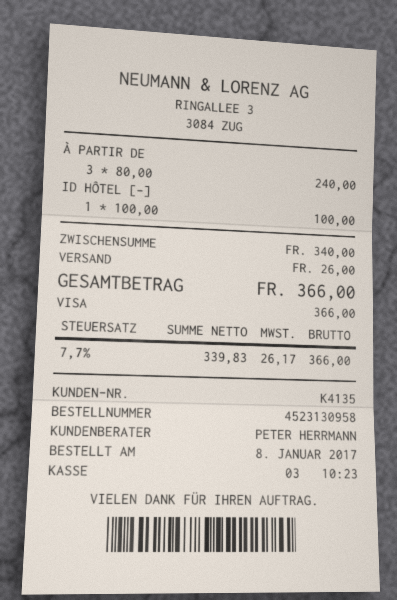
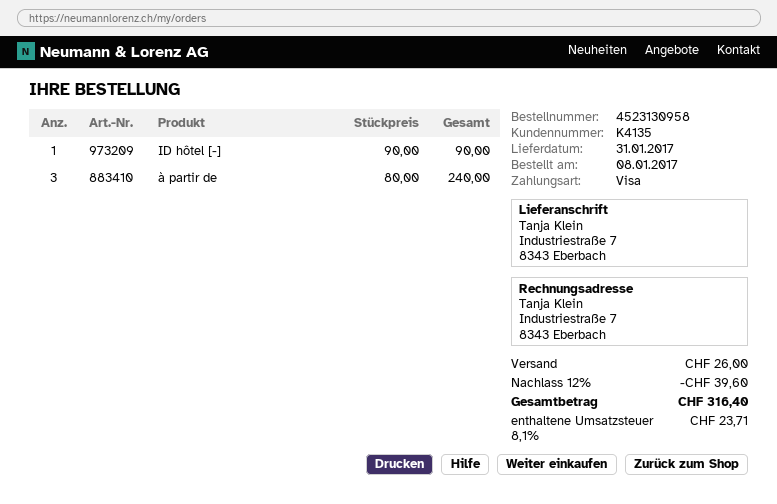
ID HÔTEL [-]: 1 x 100.00 = 100.00 -> 1 x 90.00 = 90.00
discount: none -> 12% = 39.60
tax: 7.7% = 26.17 -> 8.1% = 23.71
total: 366.00 -> 316.40

